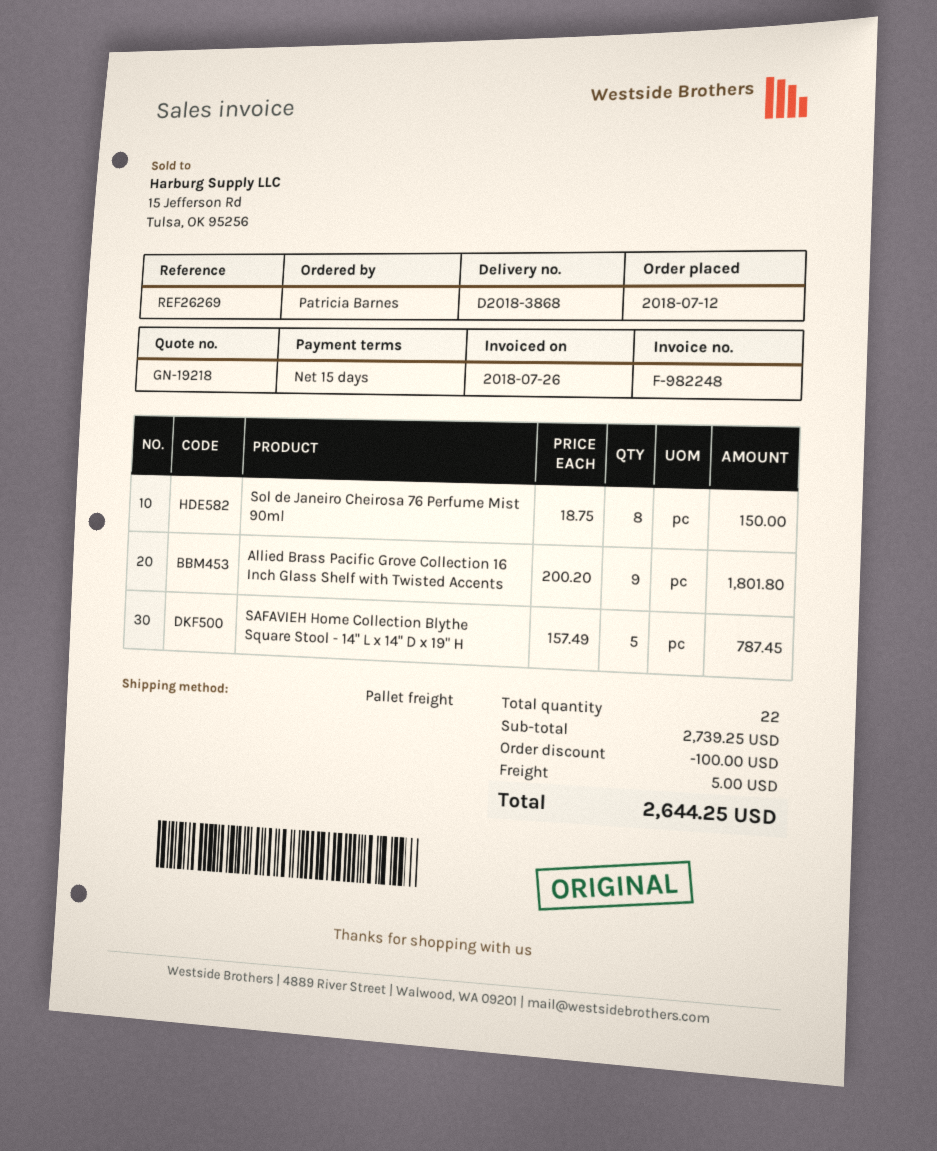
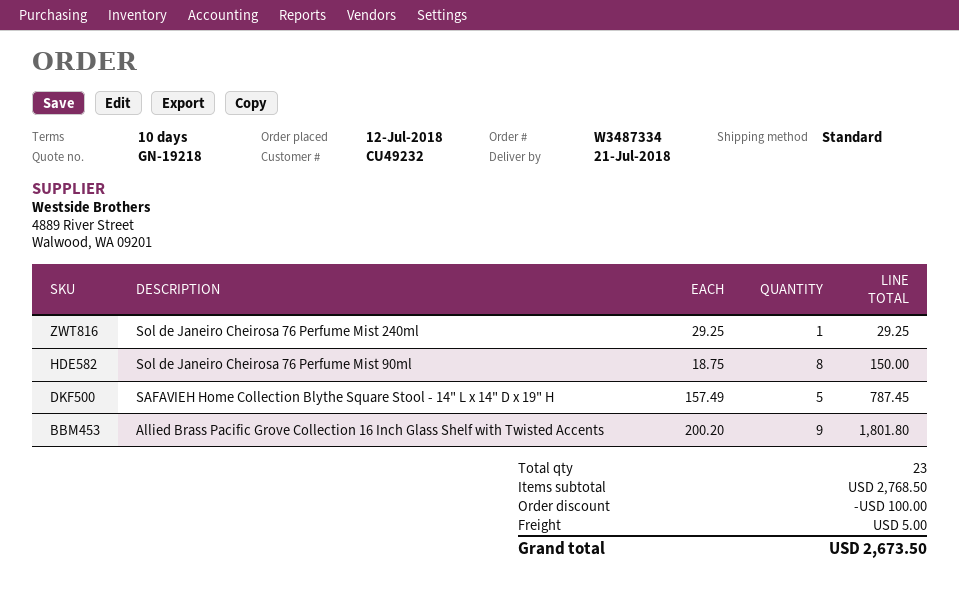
payment terms: 15 days -> 10 days
shipping method: pallet freight -> standard
Sol de Janeiro Cheirosa 76 Perfume Mist 240ml: none -> 1 x 29.25 = 29.25
total quantity: 22 -> 23
subtotal: 2739.25 -> 2768.50
total: 2644.25 -> 2673.50

